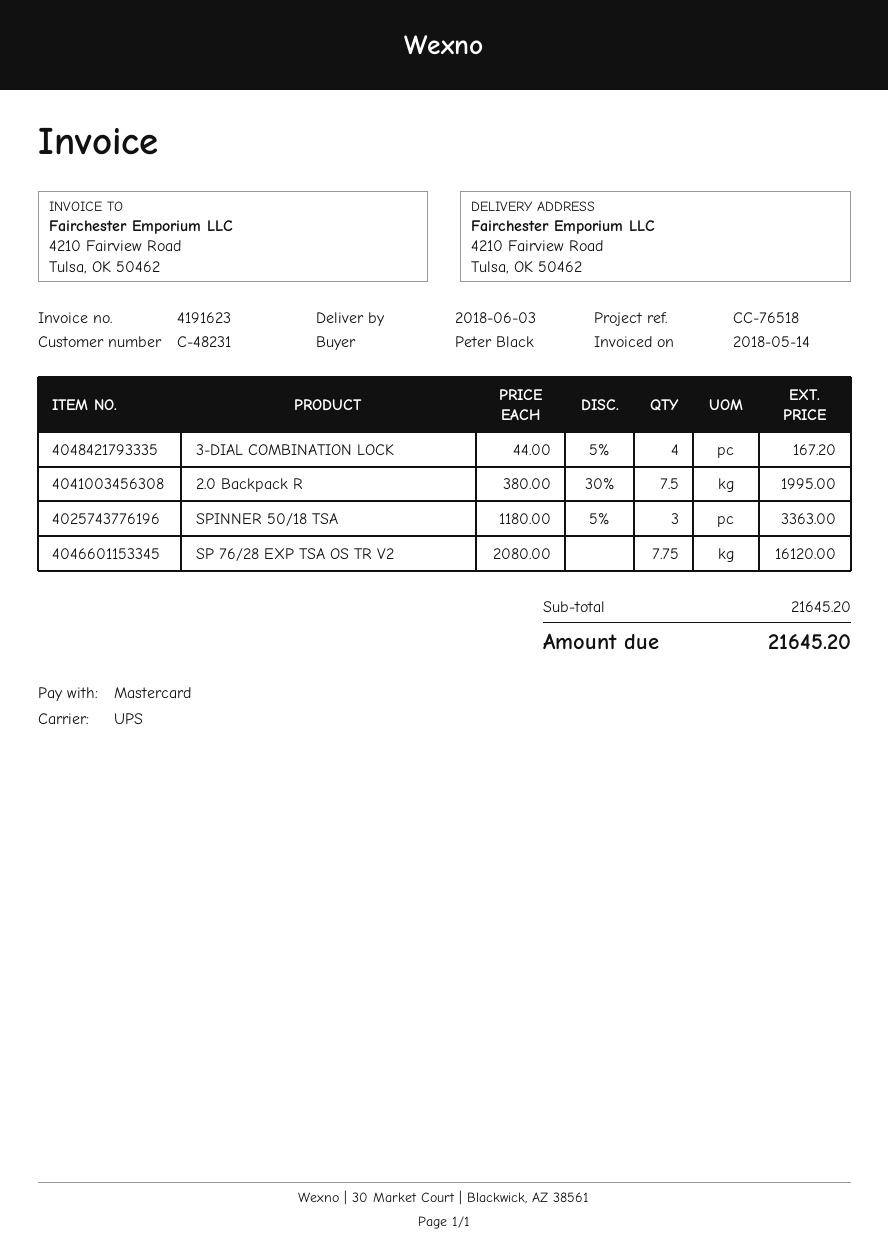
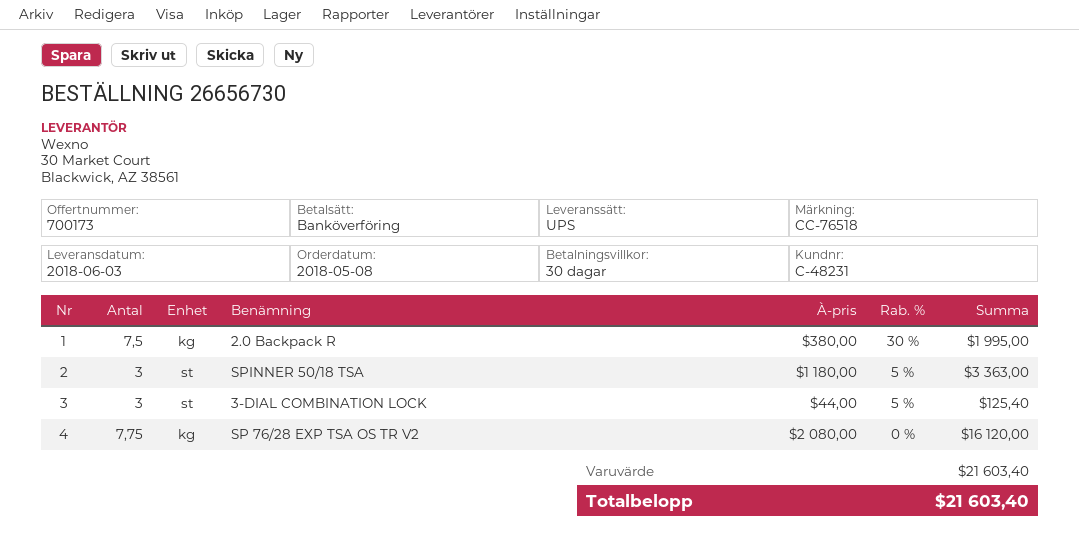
payment method: Mastercard -> bank transfer
3-DIAL COMBINATION LOCK: 4 x 44.00 - 5% = 167.20 -> 3 x 44.00 - 5% = 125.40
subtotal: 21645.20 -> 21603.40
total: 21645.20 -> 21603.40

